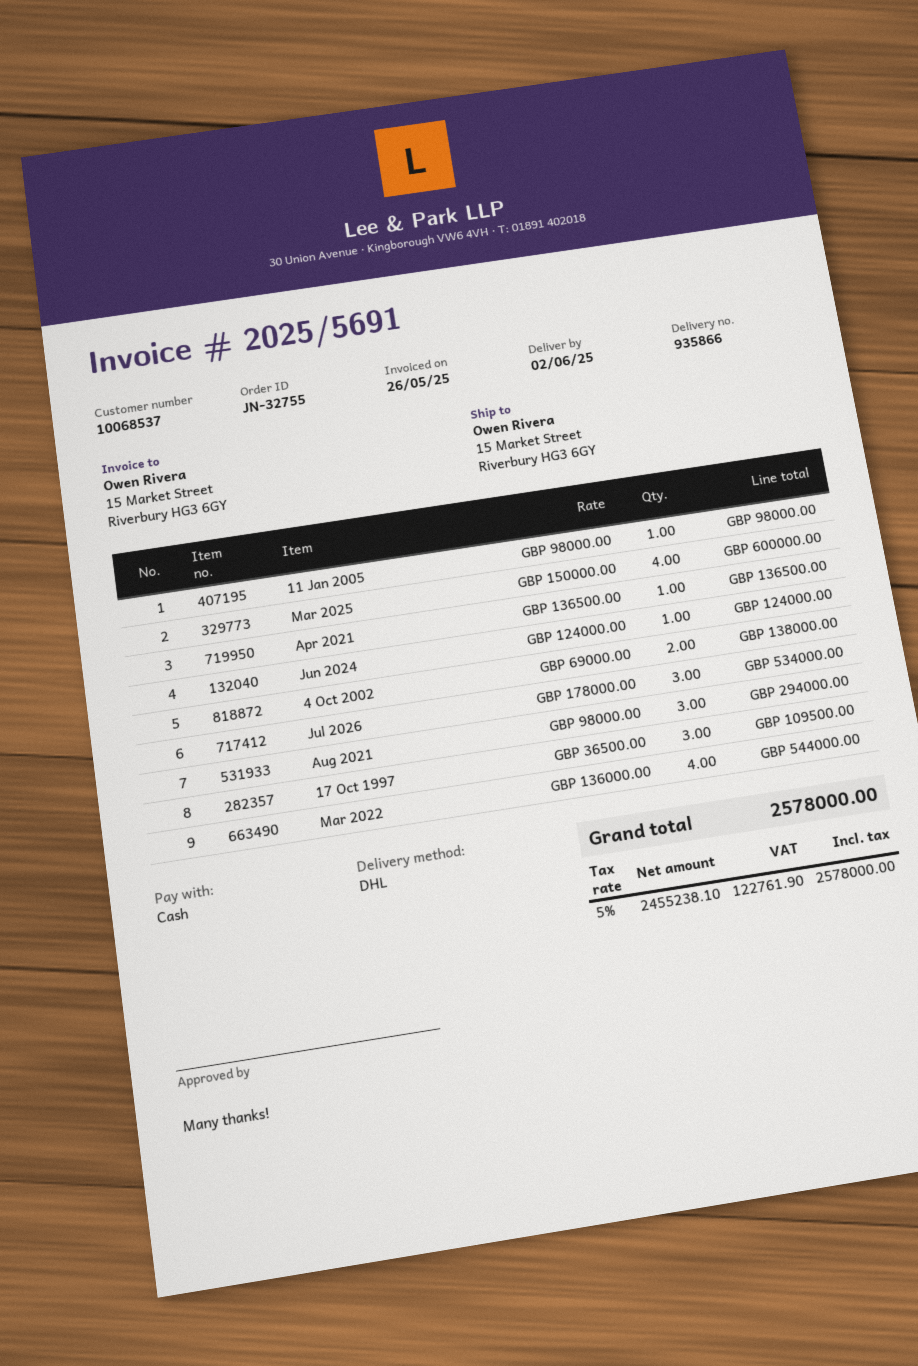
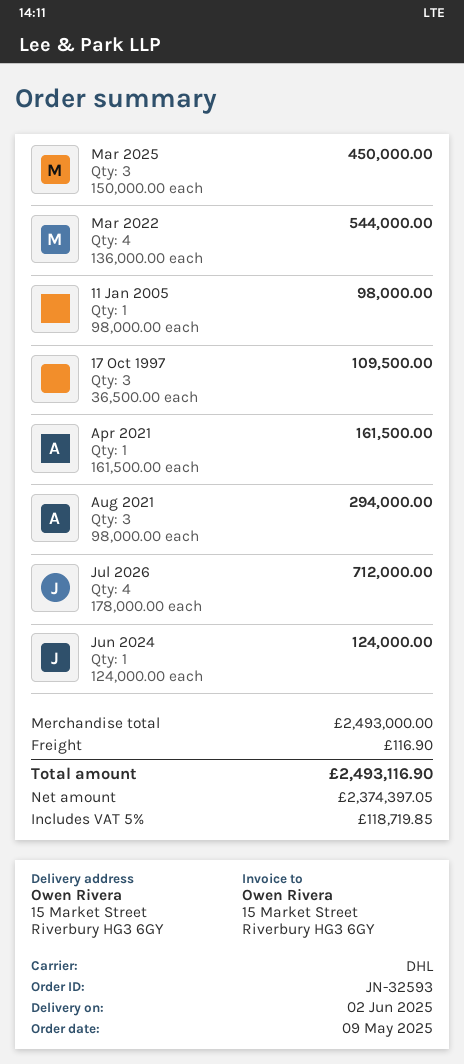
order number: JN-32755 -> JN-32593
Mar 2025: 4 x 150000.00 = 600000.00 -> 3 x 150000.00 = 450000.00
Apr 2021: 1 x 136500.00 = 136500.00 -> 1 x 161500.00 = 161500.00
4 Oct 2002: 2 x 69000.00 = 138000.00 -> none
Jul 2026: 3 x 178000.00 = 534000.00 -> 4 x 178000.00 = 712000.00
shipping: none -> 116.90
net: 2455238.10 -> 2374397.05
tax: 5% = 122761.90 -> 5% = 118719.85
total: 2578000.00 -> 2493116.90

